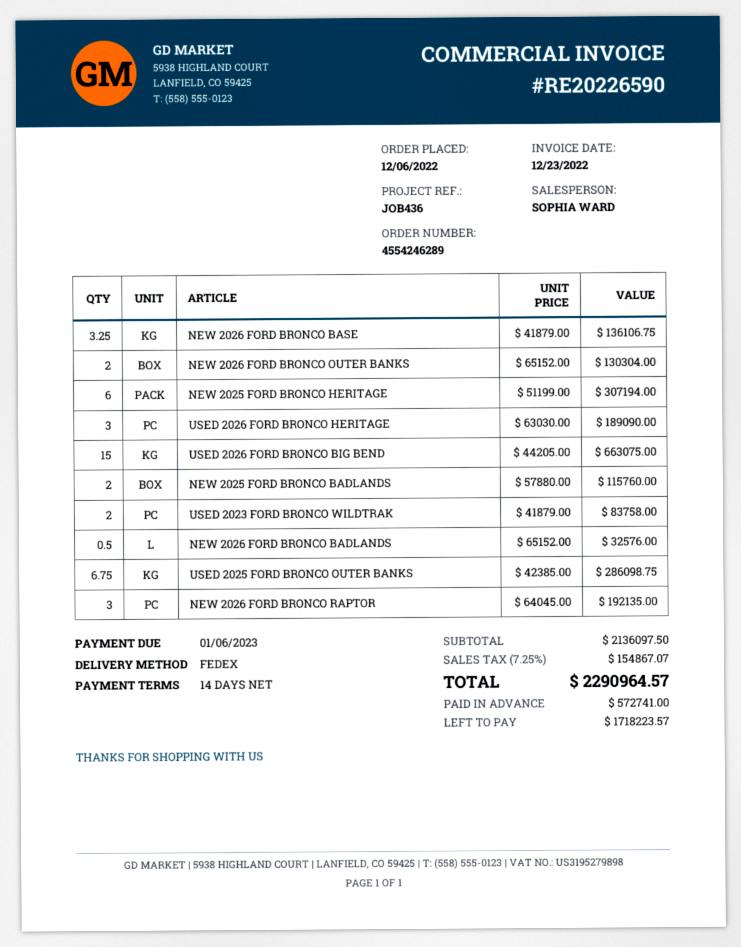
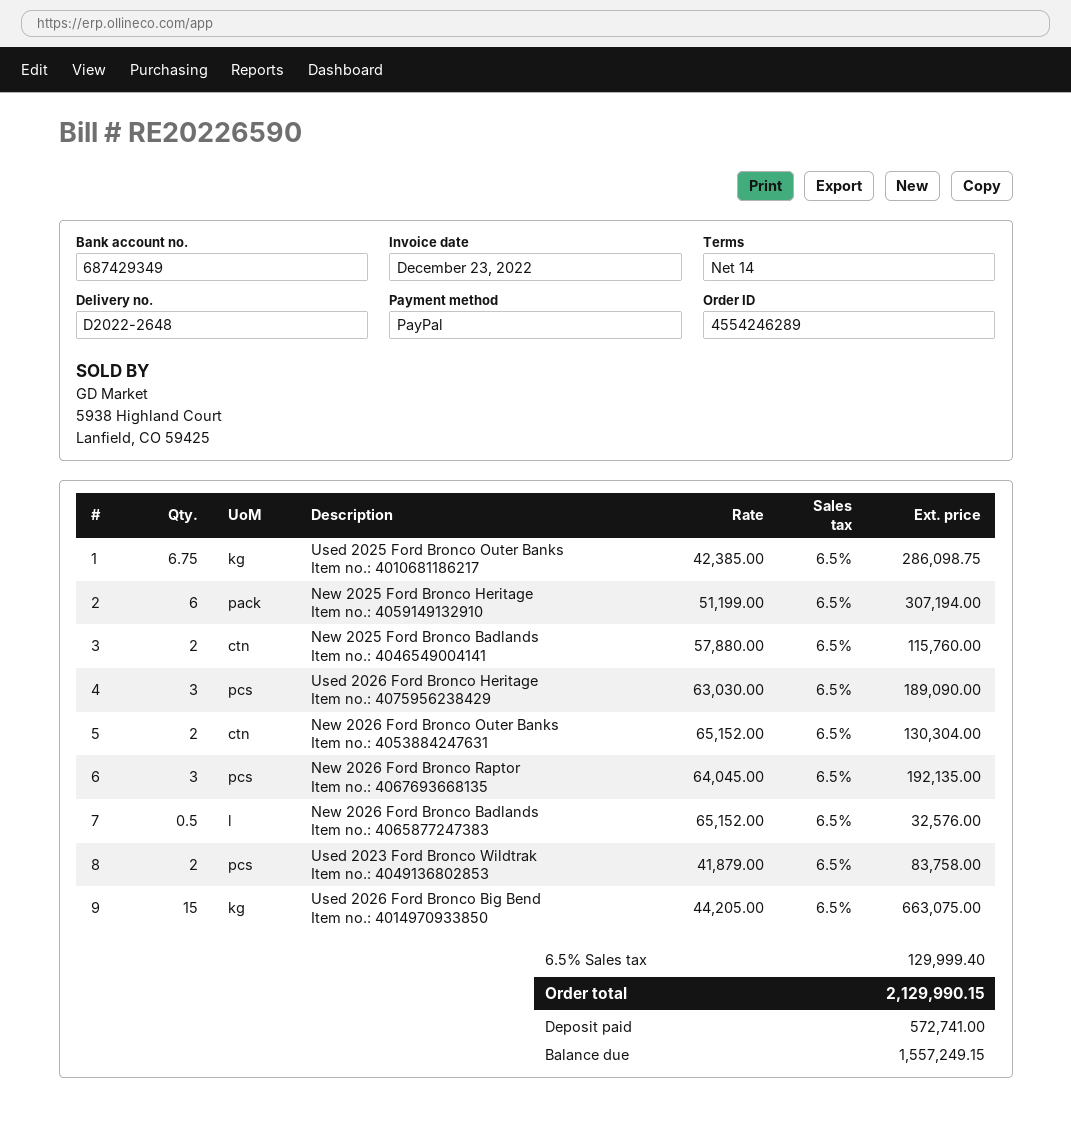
NEW 2026 FORD BRONCO BASE: 3.25 x 41879.00 = 136106.75 -> none
tax: 7.25% = 154867.07 -> 6.5% = 129999.40
total: 2290964.57 -> 2129990.15
balance: 1718223.57 -> 1557249.15

